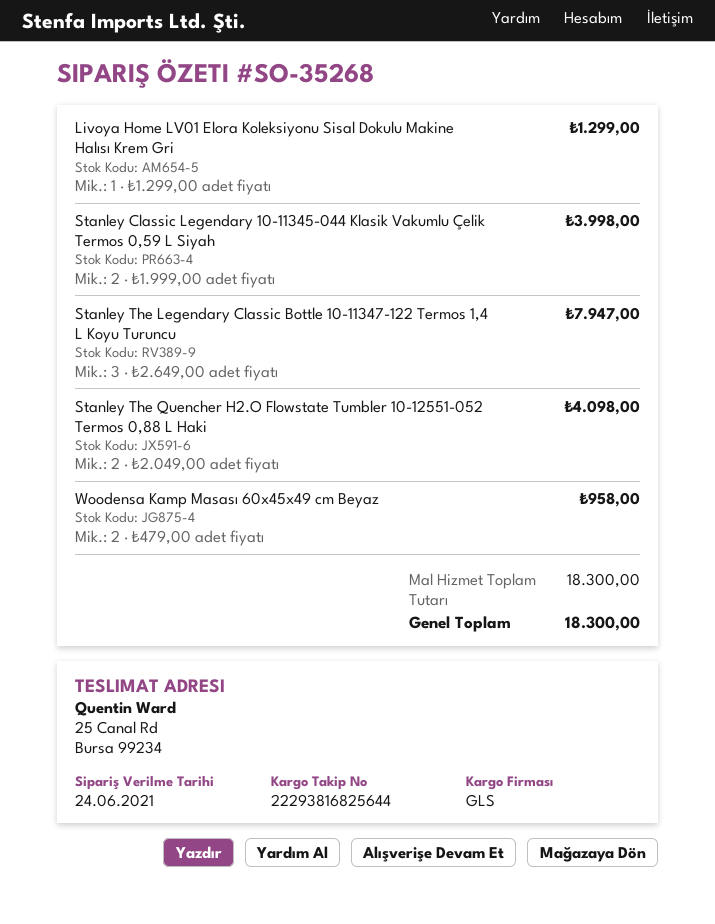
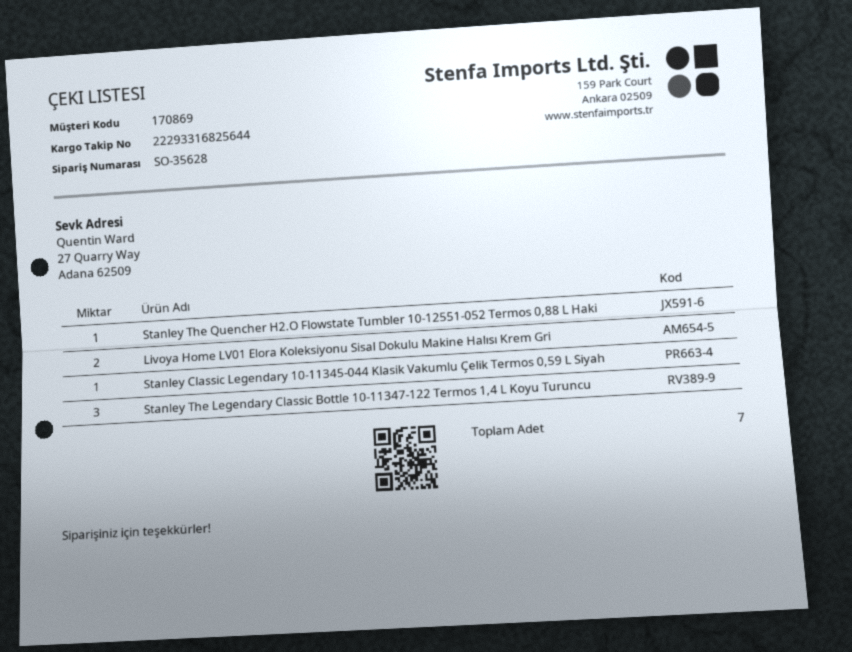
order number: SO-35268 -> SO-35628
tracking number: 22293816825644 -> 22293316825644
ship to: 25 Canal Rd, Bursa 99234 -> 27 Quarry Way, Adana 62509
Livoya Home LV01 Elora Koleksiyonu Sisal Dokulu Makine Halısı Krem Gri: 1 -> 2
Stanley Classic Legendary 10-11345-044 Klasik Vakumlu Çelik Termos 0,59 L Siyah: 2 -> 1
Stanley The Quencher H2.O Flowstate Tumbler 10-12551-052 Termos 0,88 L Haki: 2 -> 1
Woodensa Kamp Masası 60x45x49 cm Beyaz: 2 -> none

